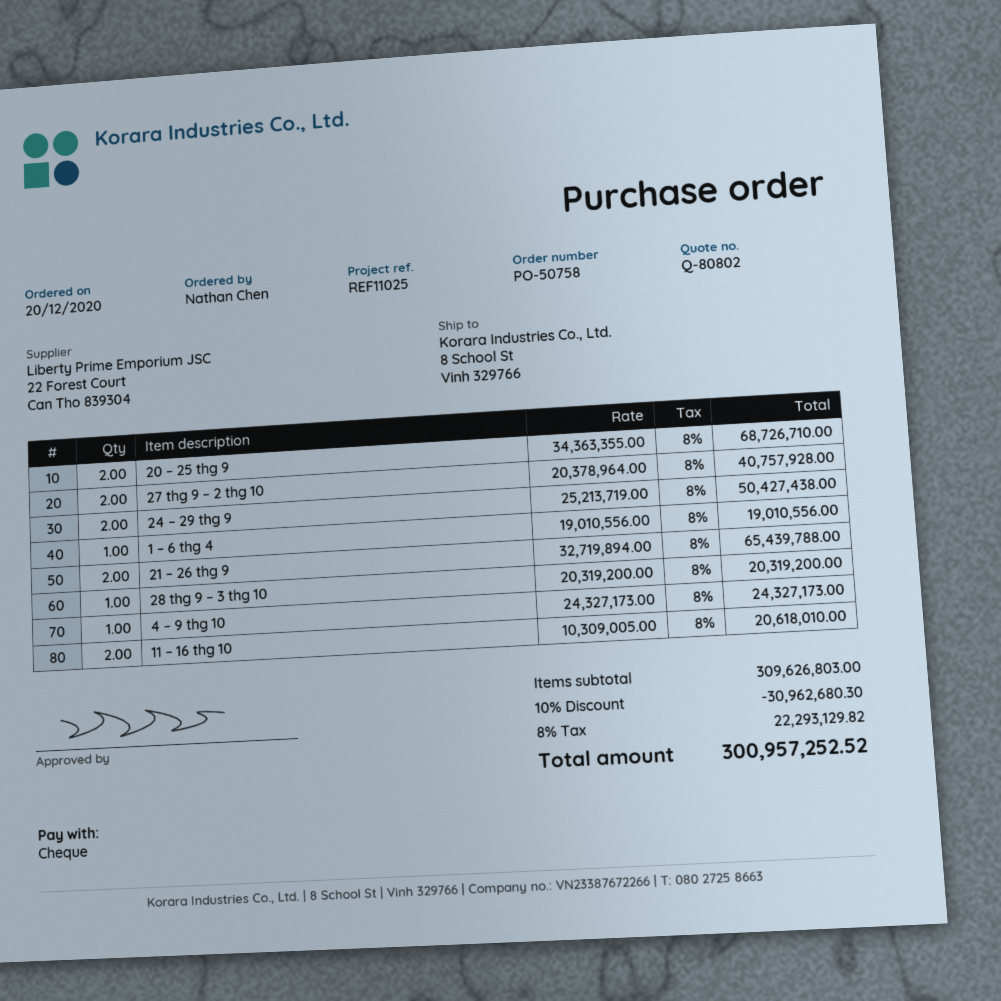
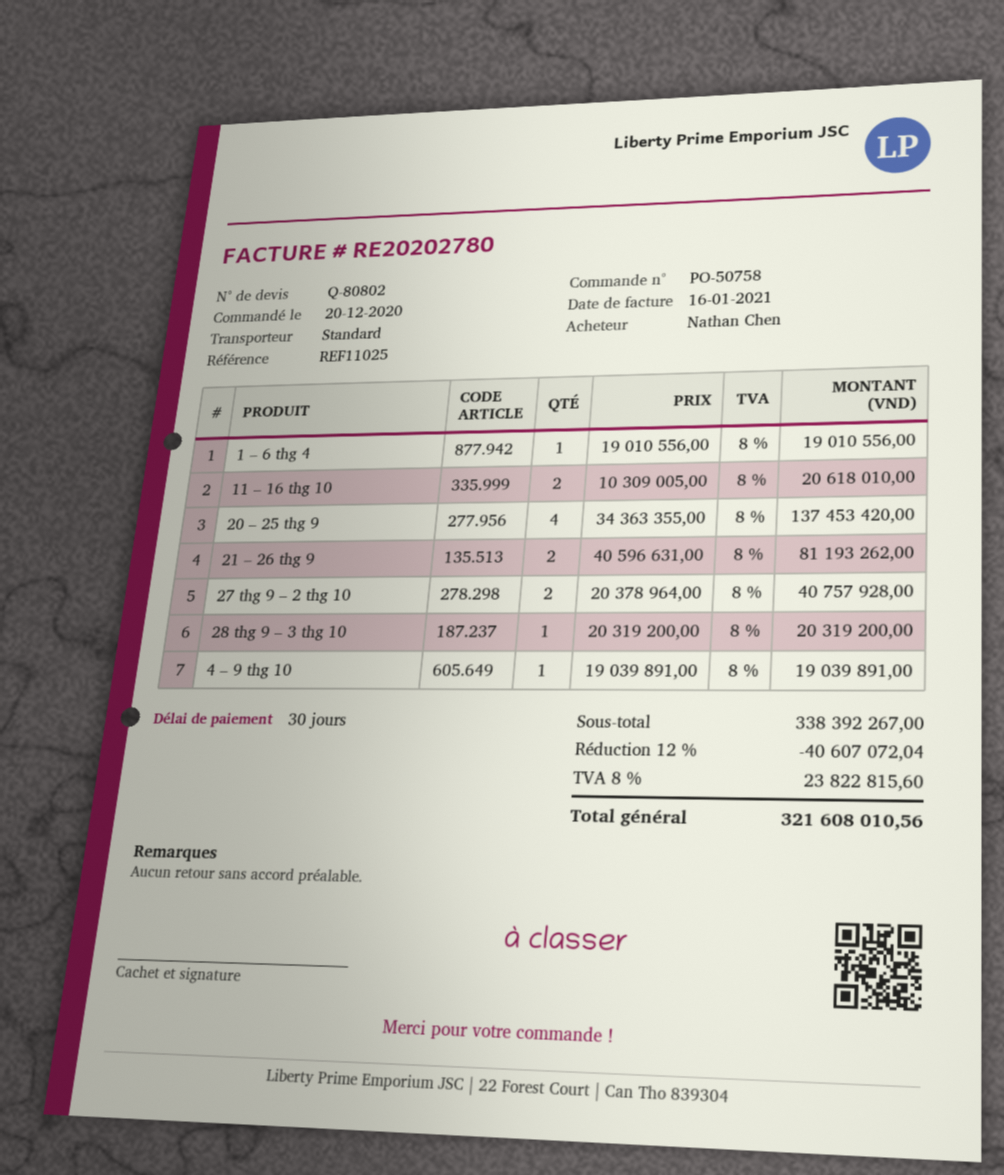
20 – 25 thg 9: 2 x 34363355.00 = 68726710.00 -> 4 x 34363355.00 = 137453420.00
24 – 29 thg 9: 2 x 25213719.00 = 50427438.00 -> none
21 – 26 thg 9: 2 x 32719894.00 = 65439788.00 -> 2 x 40596631.00 = 81193262.00
4 – 9 thg 10: 1 x 24327173.00 = 24327173.00 -> 1 x 19039891.00 = 19039891.00
subtotal: 309626803.00 -> 338392267.00
discount: 10% = 30962680.30 -> 12% = 40607072.04
tax: 8% = 22293129.82 -> 8% = 23822815.60
total: 300957252.52 -> 321608010.56

